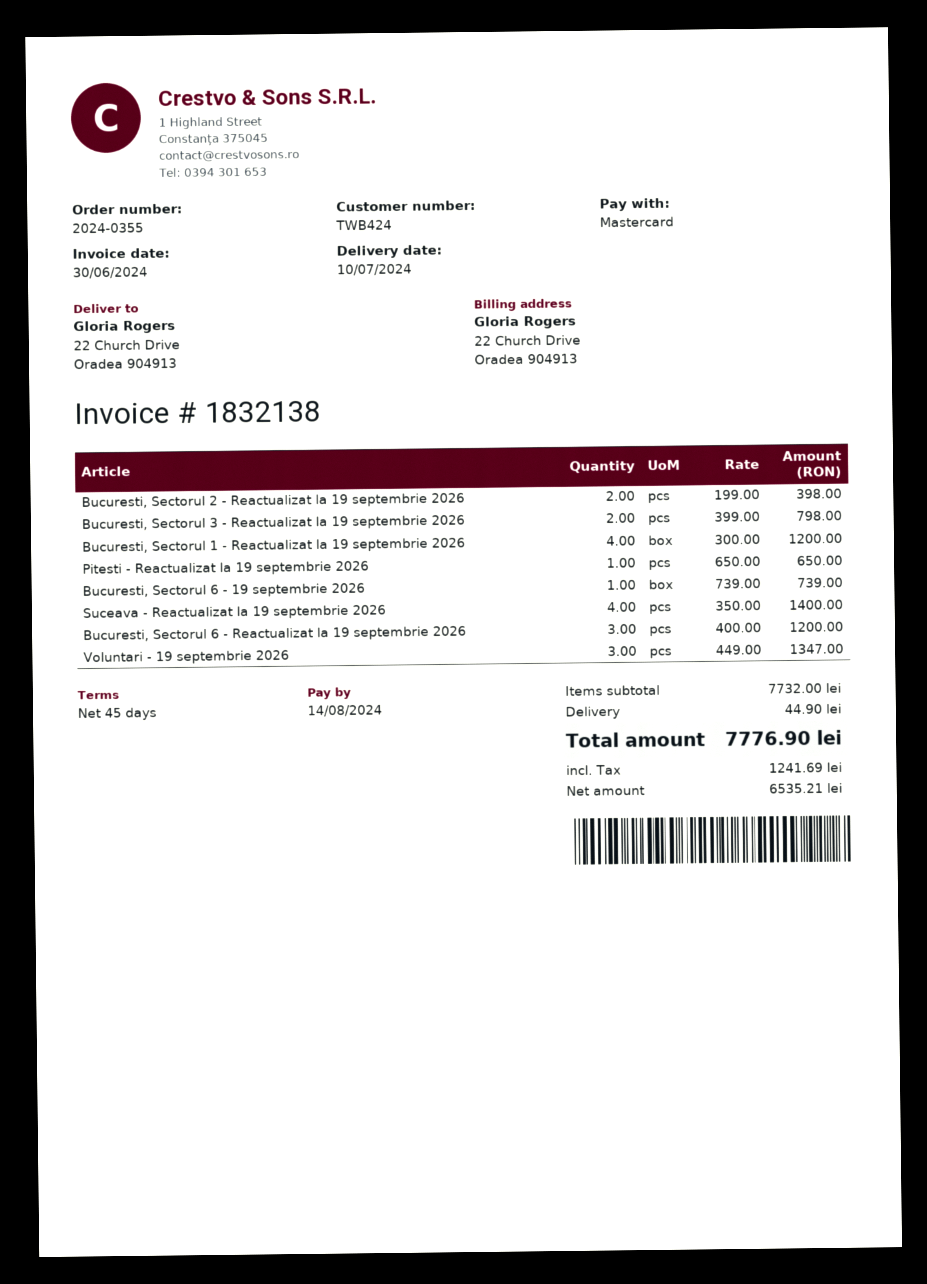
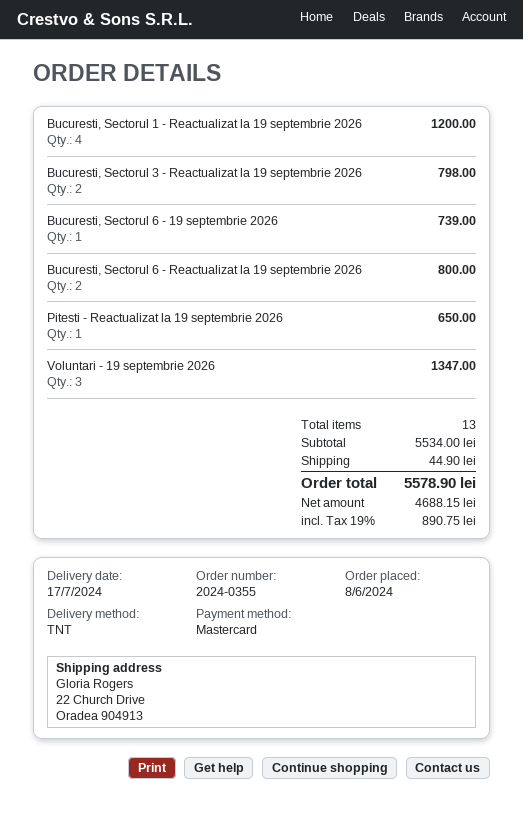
delivery date: 2024-07-10 -> 2024-07-17
Bucuresti, Sectorul 2 - Reactualizat la 19 septembrie 2026: 2 for 398.00 -> none
Suceava - Reactualizat la 19 septembrie 2026: 4 for 1400.00 -> none
Bucuresti, Sectorul 6 - Reactualizat la 19 septembrie 2026: 3 for 1200.00 -> 2 for 800.00
subtotal: 7732.00 -> 5534.00
net: 6535.21 -> 4688.15
tax: 1241.69 -> 890.75
total: 7776.90 -> 5578.90

